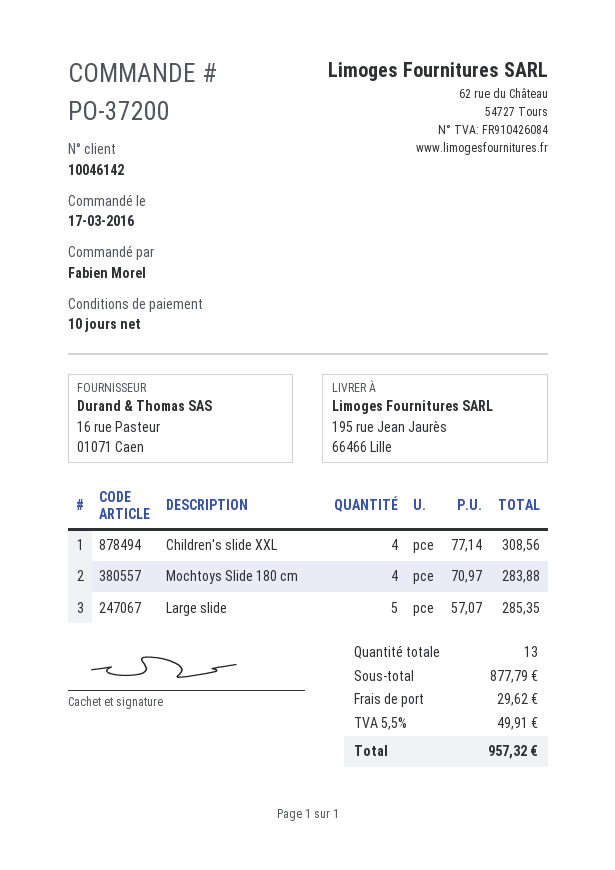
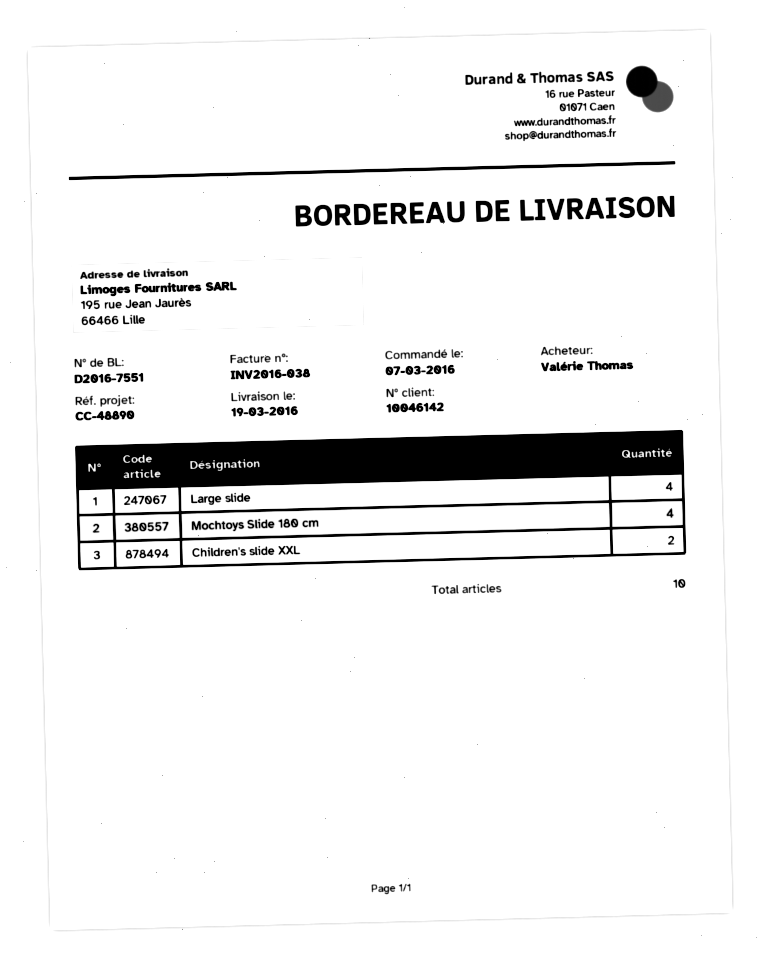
order date: 2016-03-17 -> 2016-03-07
ordered by: Fabien Morel -> Valérie Thomas
Children's slide XXL: 4 -> 2
Large slide: 5 -> 4
total quantity: 13 -> 10

